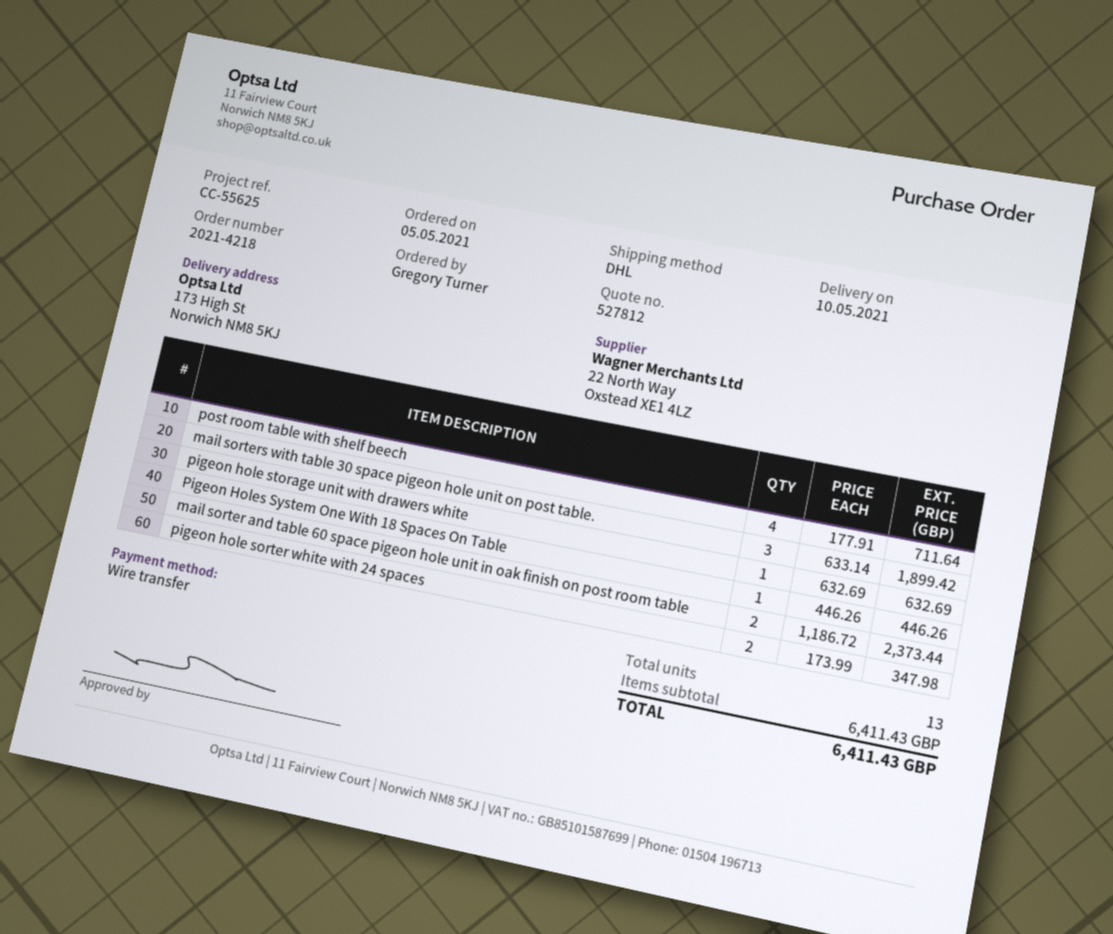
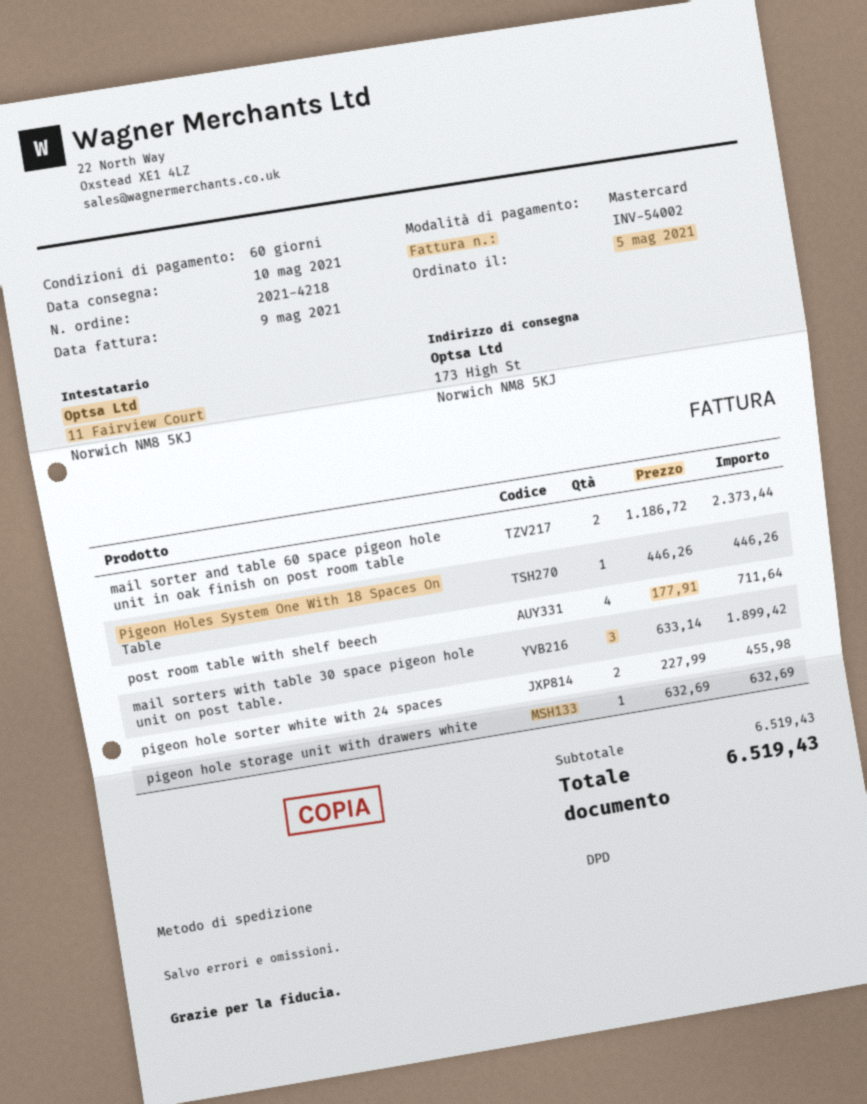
payment method: bank transfer -> Mastercard
shipping method: DHL -> DPD
pigeon hole sorter white with 24 spaces: 2 x 173.99 = 347.98 -> 2 x 227.99 = 455.98
subtotal: 6411.43 -> 6519.43
total: 6411.43 -> 6519.43

